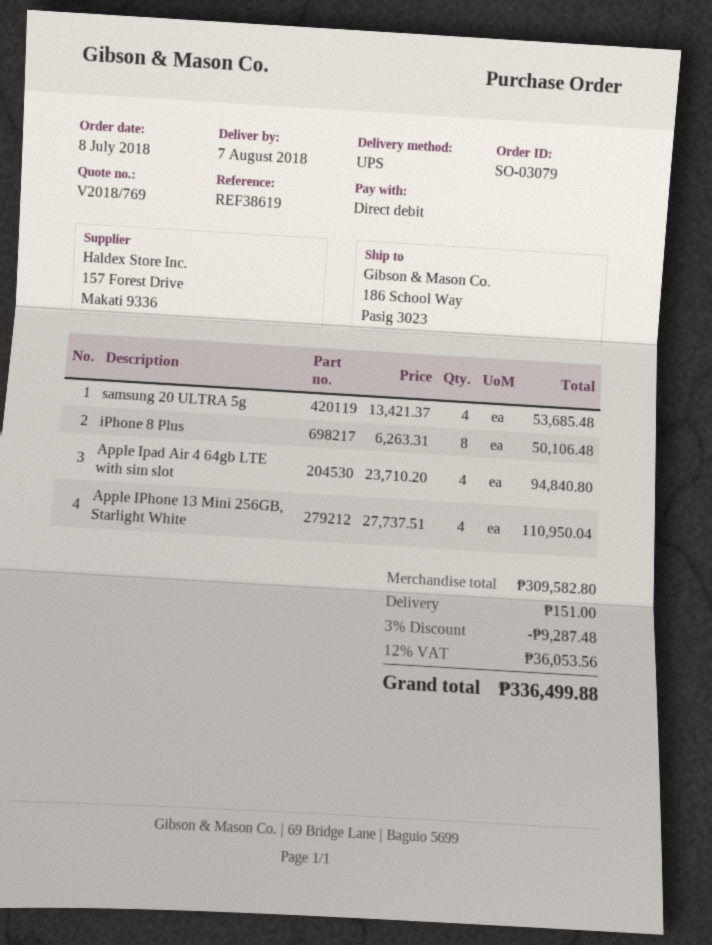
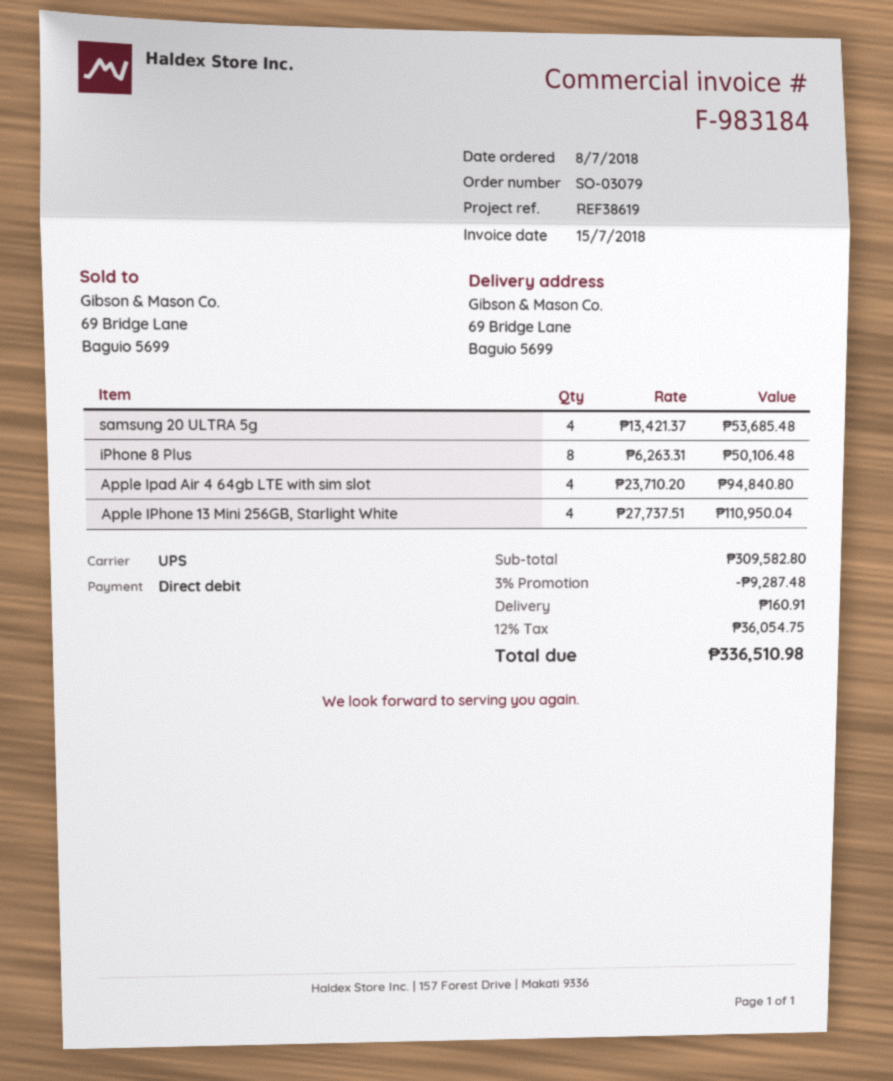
ship to: 186 School Way, Pasig 3023 -> 69 Bridge Lane, Baguio 5699
shipping: 151.00 -> 160.91
tax: 12% = 36053.56 -> 12% = 36054.75
total: 336499.88 -> 336510.98

